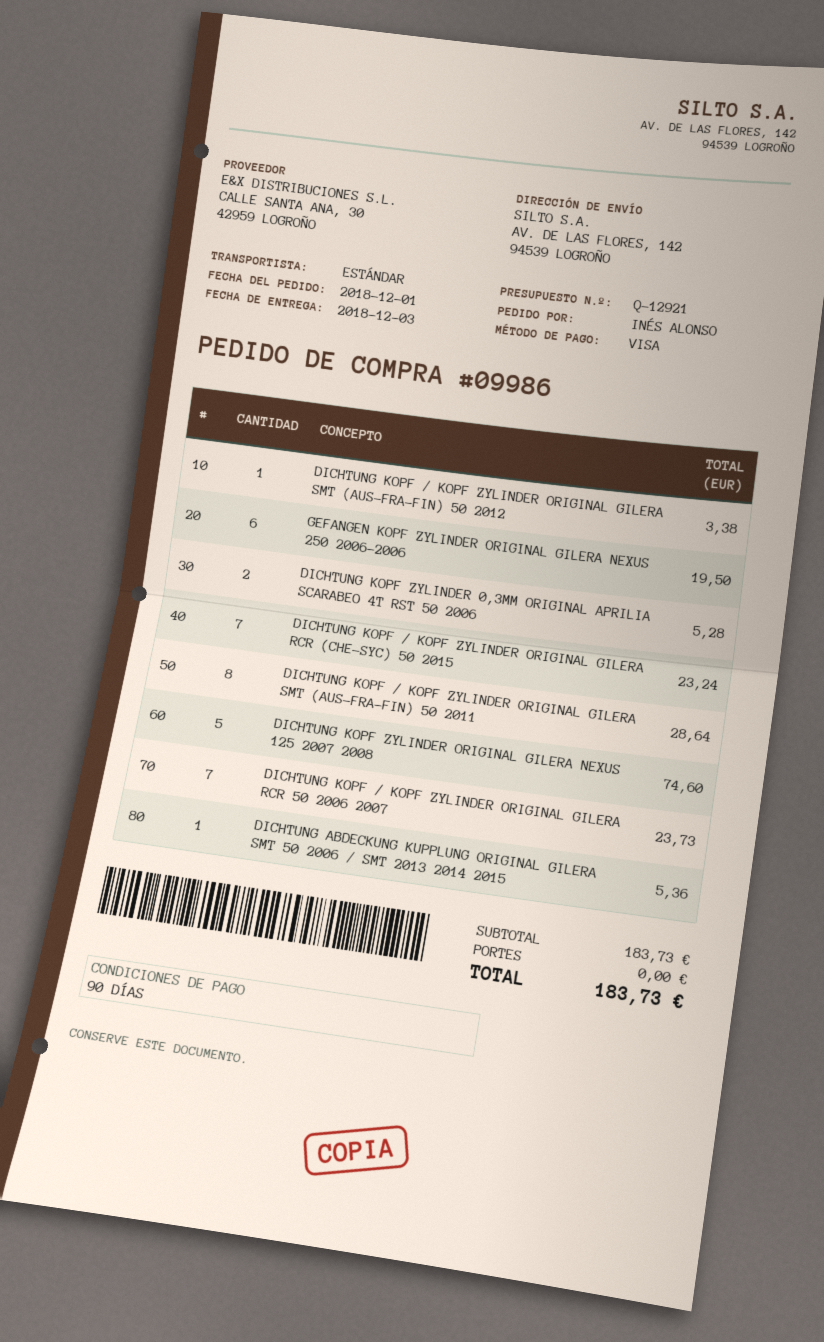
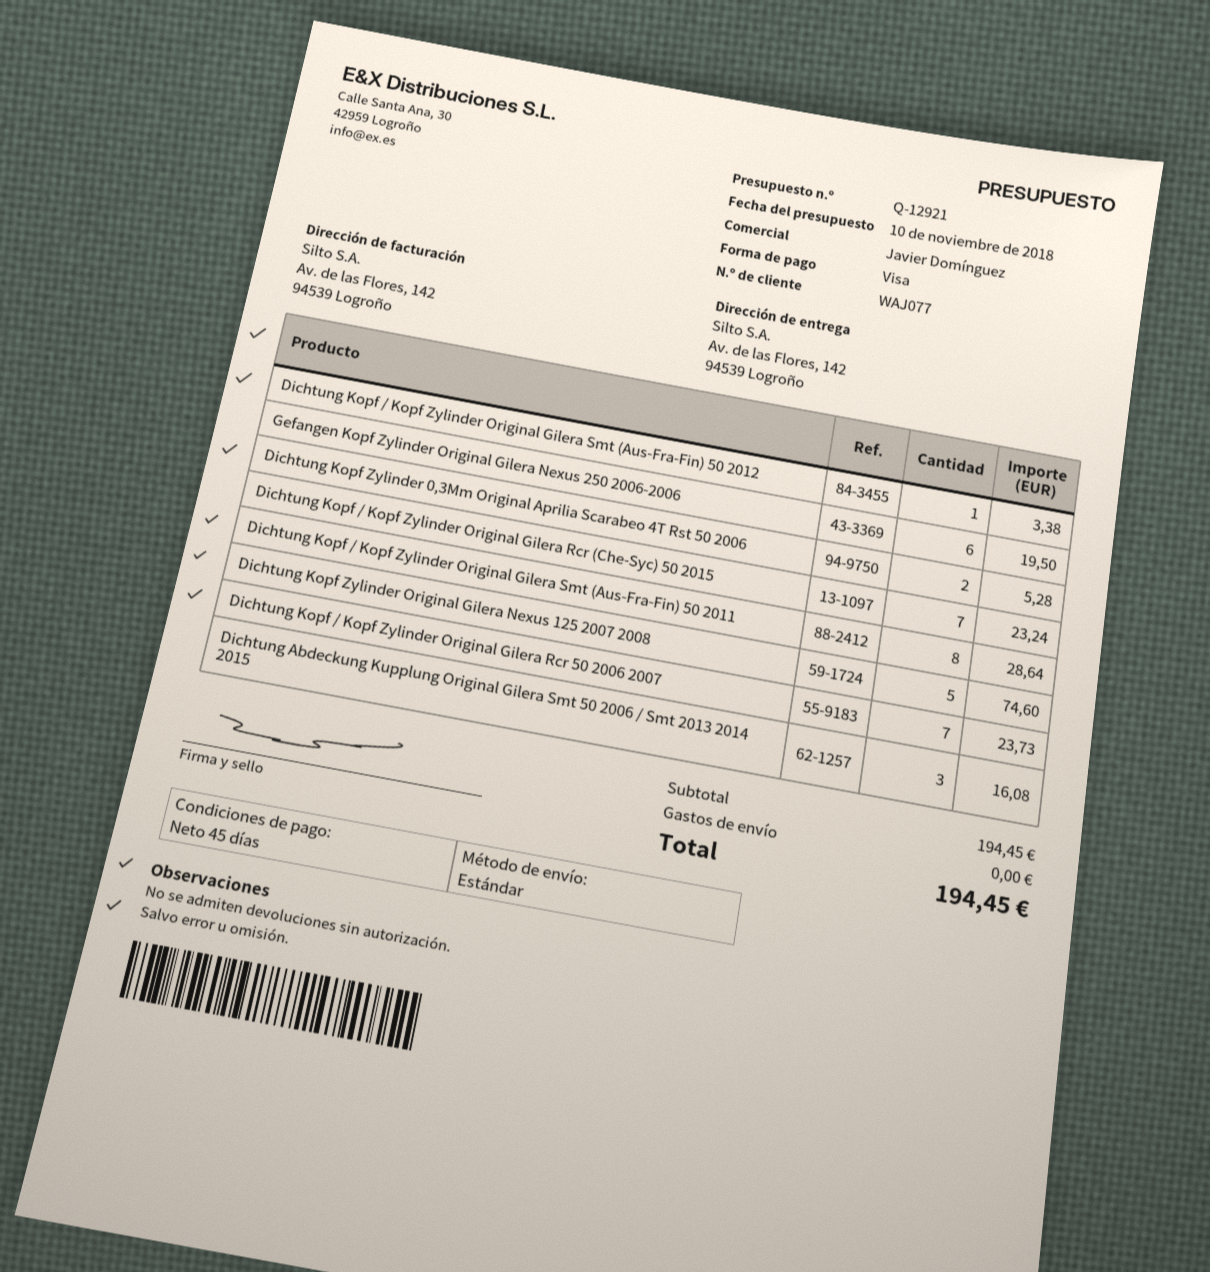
payment terms: 90 days -> 45 days
DICHTUNG ABDECKUNG KUPPLUNG ORIGINAL GILERA SMT 50 2006 / SMT 2013 2014 2015: 1 for 5.36 -> 3 for 16.08
subtotal: 183.73 -> 194.45
total: 183.73 -> 194.45

